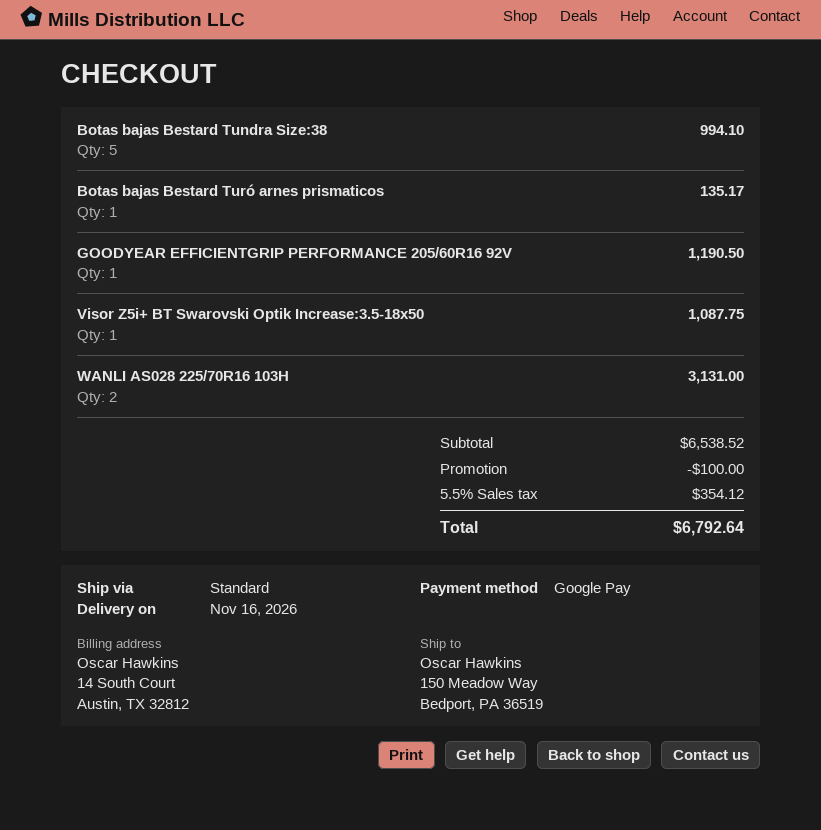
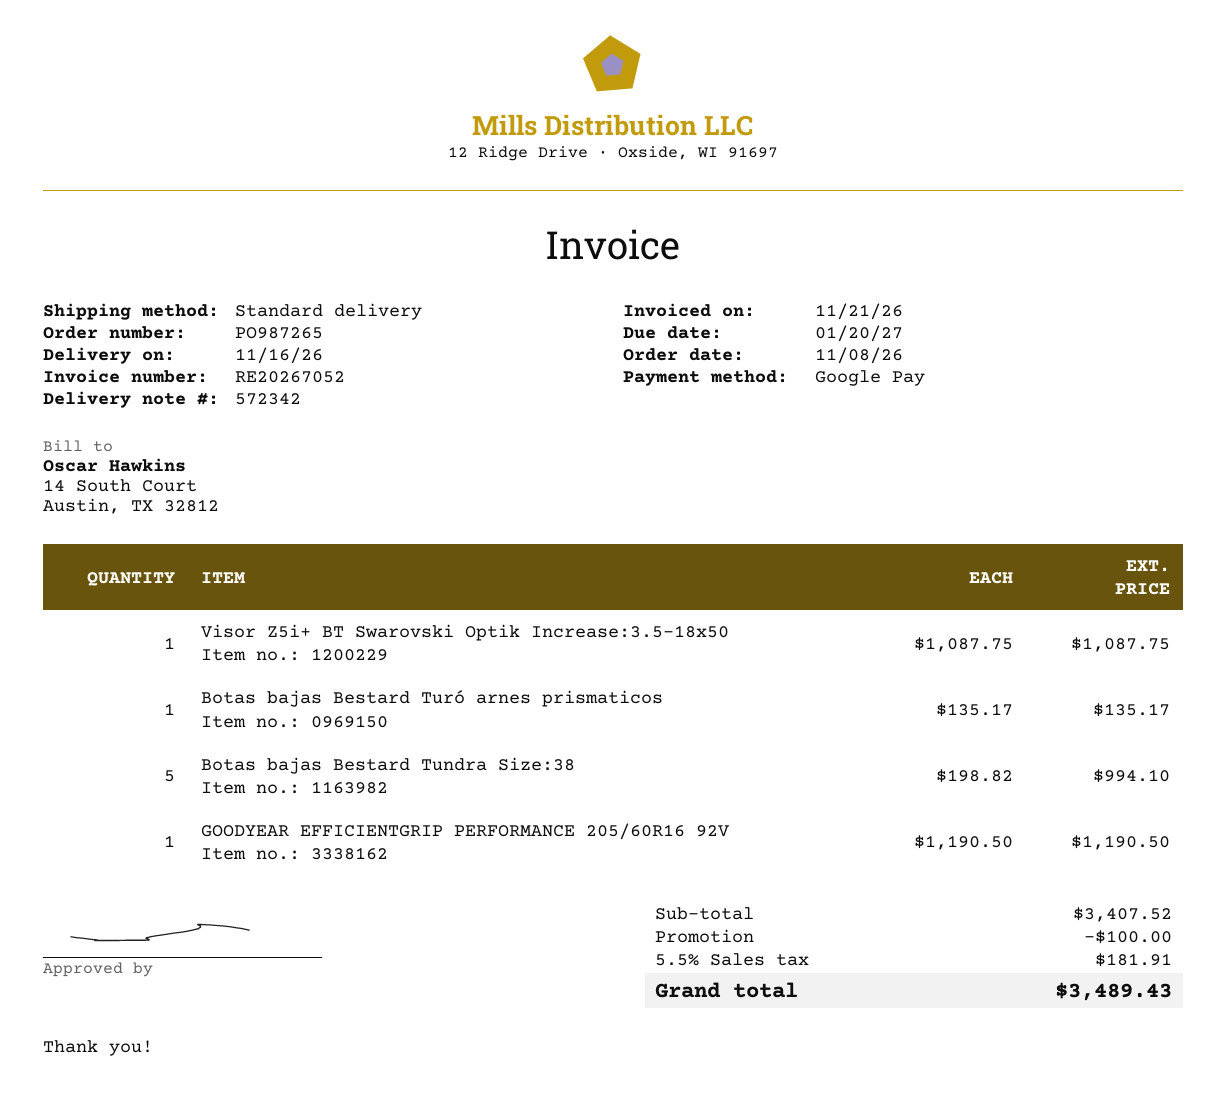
WANLI AS028 225/70R16 103H: 2 for 3131.00 -> none
subtotal: 6538.52 -> 3407.52
tax: 5.5% = 354.12 -> 5.5% = 181.91
total: 6792.64 -> 3489.43

